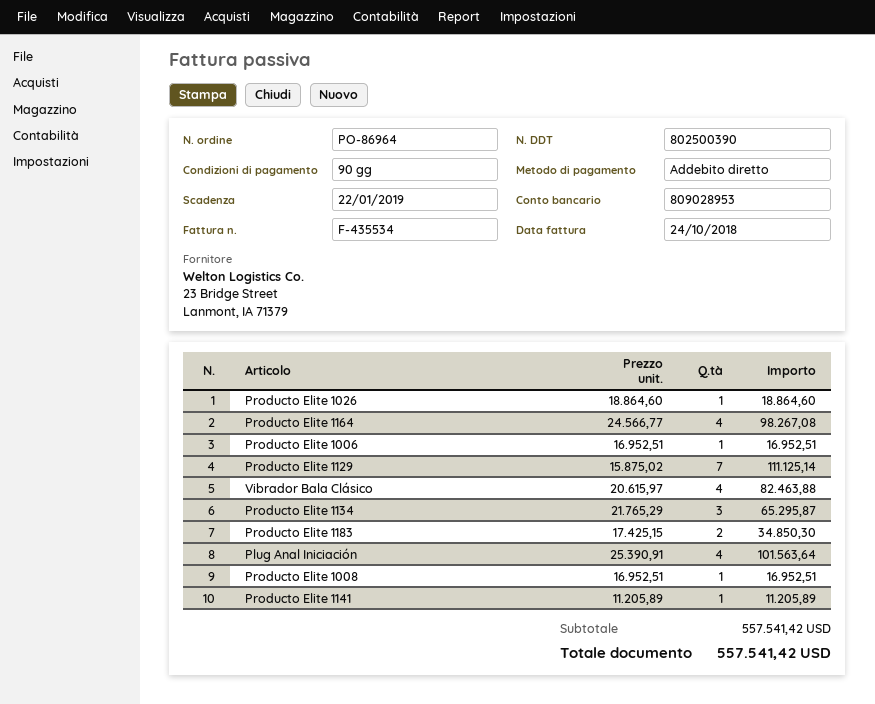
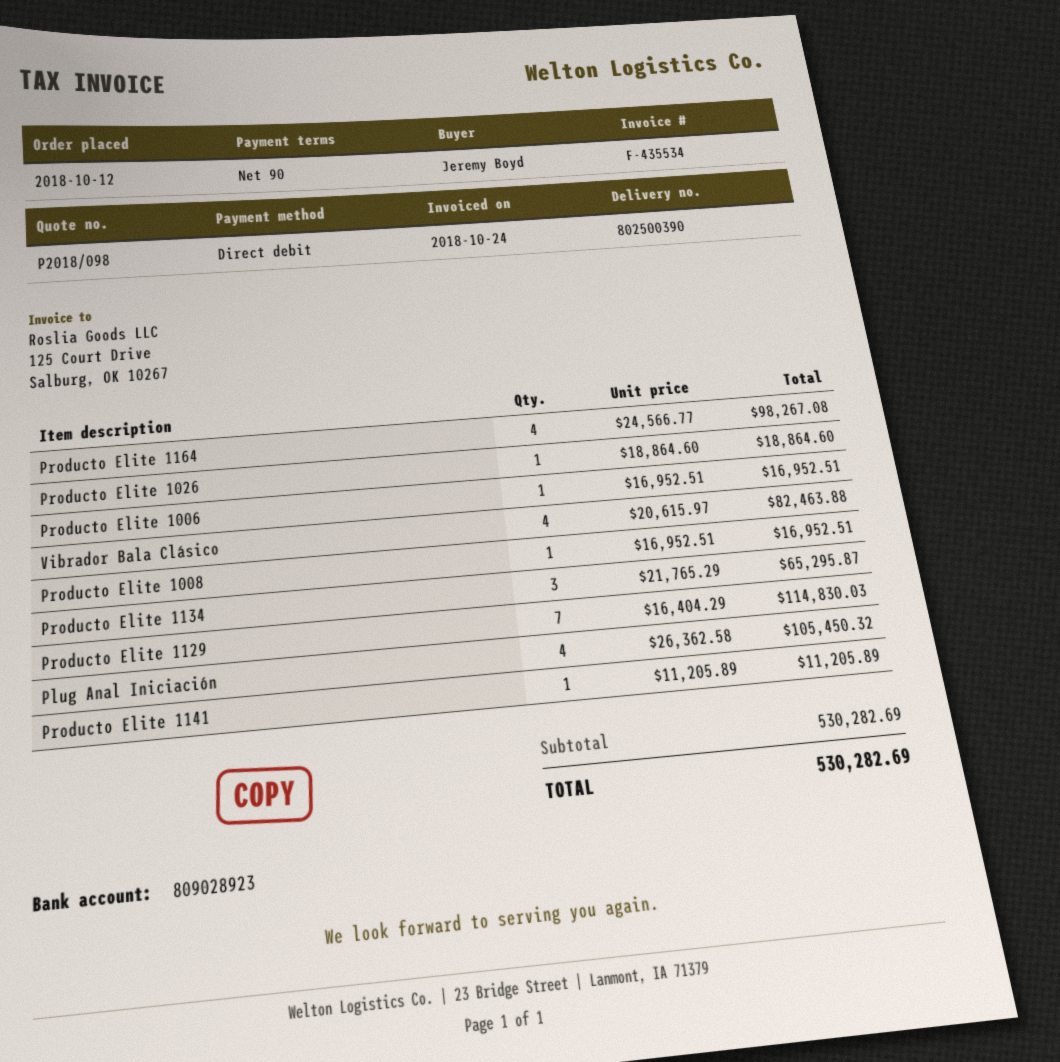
bank account: 809028953 -> 809028923
Producto Elite 1129: 7 x 15875.02 = 111125.14 -> 7 x 16404.29 = 114830.03
Producto Elite 1183: 2 x 17425.15 = 34850.30 -> none
Plug Anal Iniciación: 4 x 25390.91 = 101563.64 -> 4 x 26362.58 = 105450.32
subtotal: 557541.42 -> 530282.69
total: 557541.42 -> 530282.69

